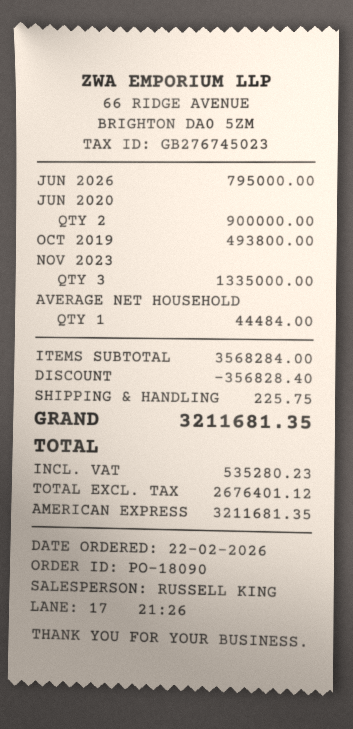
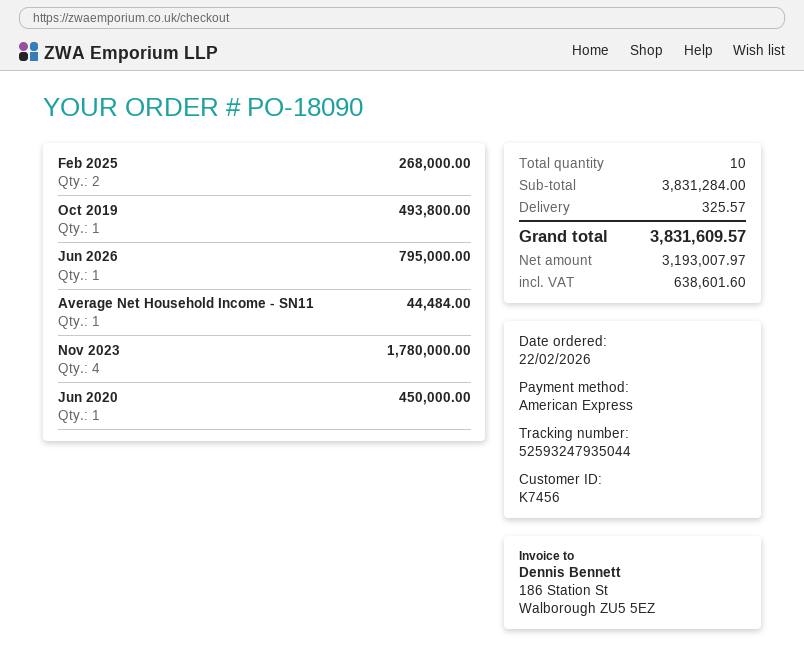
JUN 2020: 2 for 900000.00 -> 1 for 450000.00
NOV 2023: 3 for 1335000.00 -> 4 for 1780000.00
Feb 2025: none -> 2 for 268000.00
subtotal: 3568284.00 -> 3831284.00
discount: 356828.40 -> none
shipping: 225.75 -> 325.57
net: 2676401.12 -> 3193007.97
tax: 535280.23 -> 638601.60
total: 3211681.35 -> 3831609.57

